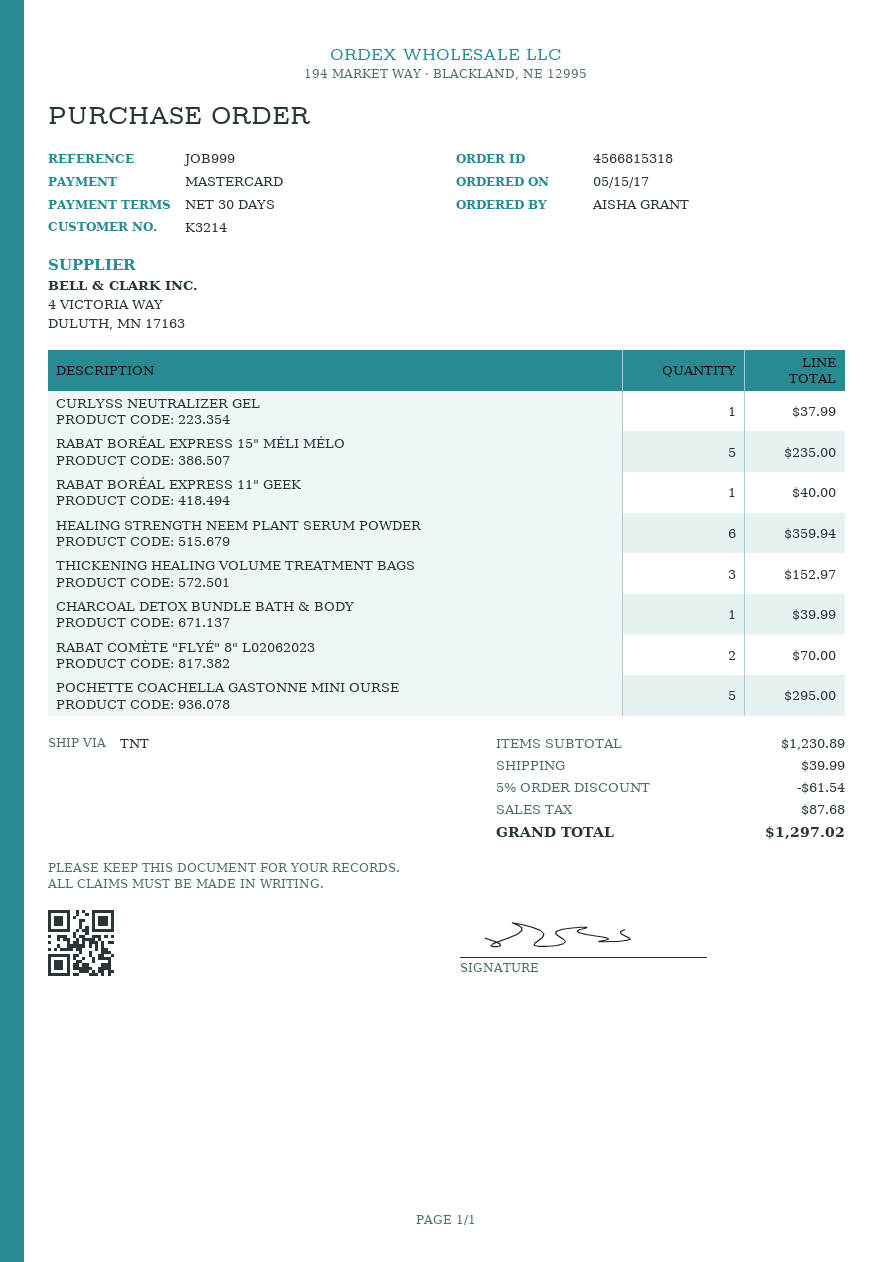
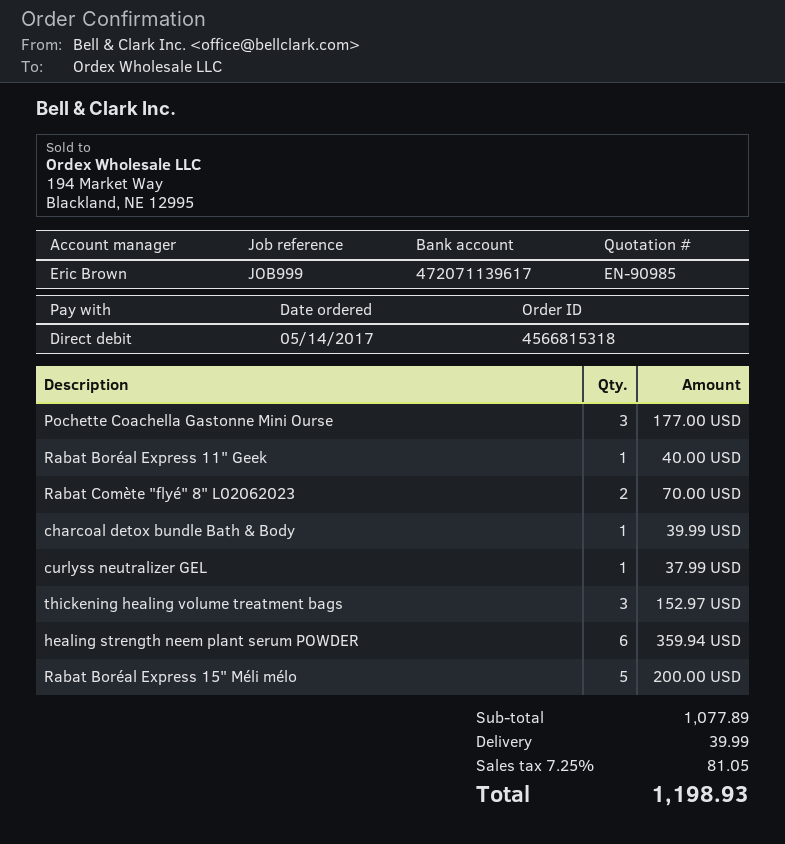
order date: 2017-05-15 -> 2017-05-14
payment method: Mastercard -> direct debit
RABAT BORÉAL EXPRESS 15" MÉLI MÉLO: 5 for 235.00 -> 5 for 200.00
POCHETTE COACHELLA GASTONNE MINI OURSE: 5 for 295.00 -> 3 for 177.00
subtotal: 1230.89 -> 1077.89
discount: 5% = 61.54 -> none
tax: 87.68 -> 81.05
total: 1297.02 -> 1198.93

